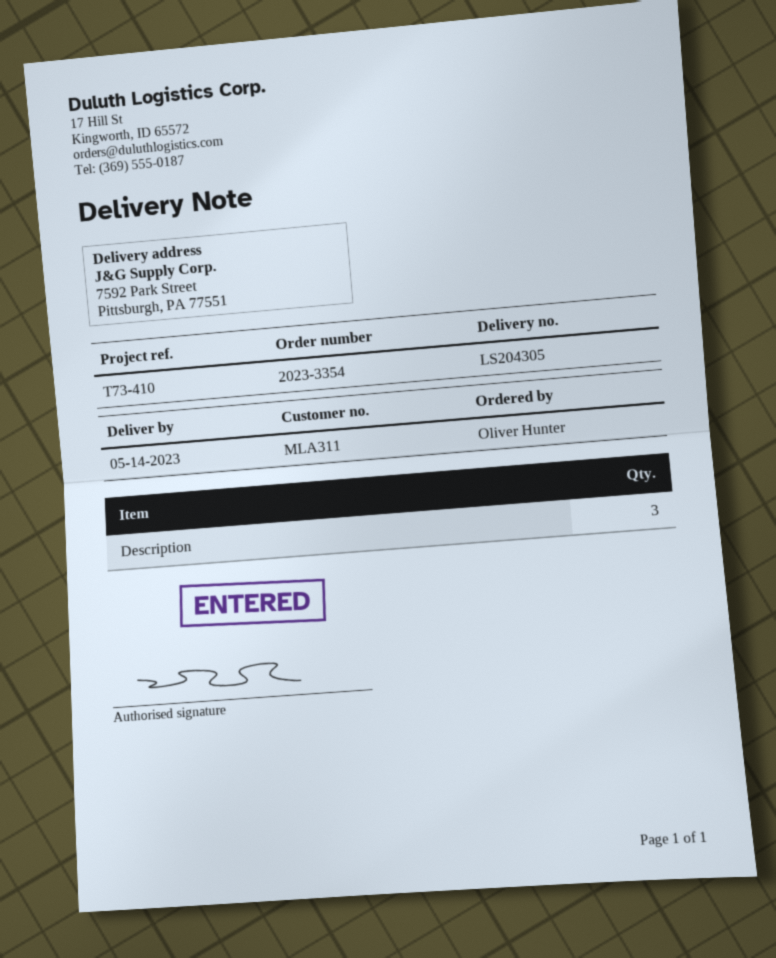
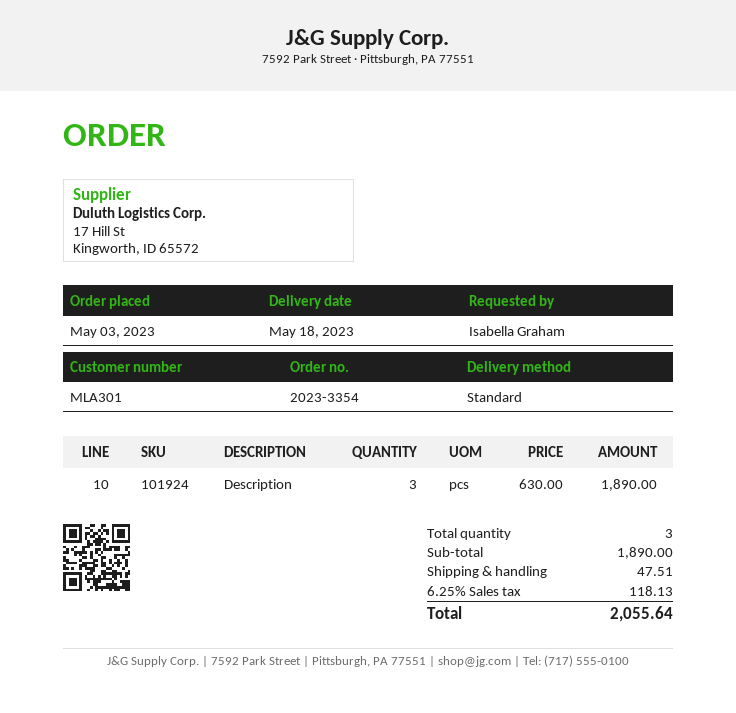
delivery date: 2023-05-14 -> 2023-05-18
customer number: MLA311 -> MLA301
ordered by: Oliver Hunter -> Isabella Graham

